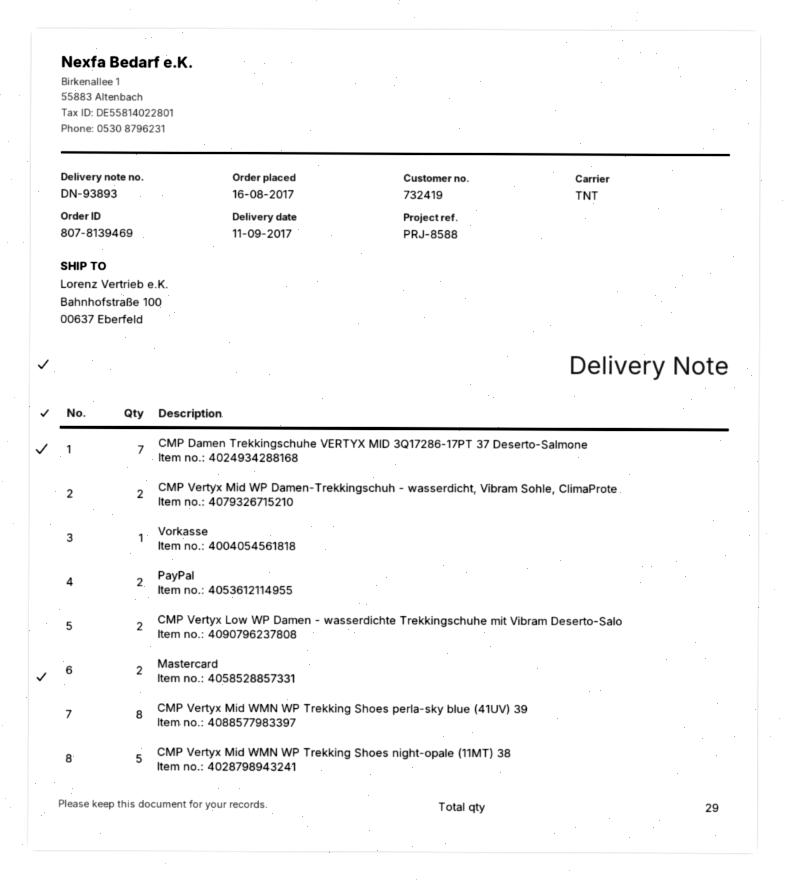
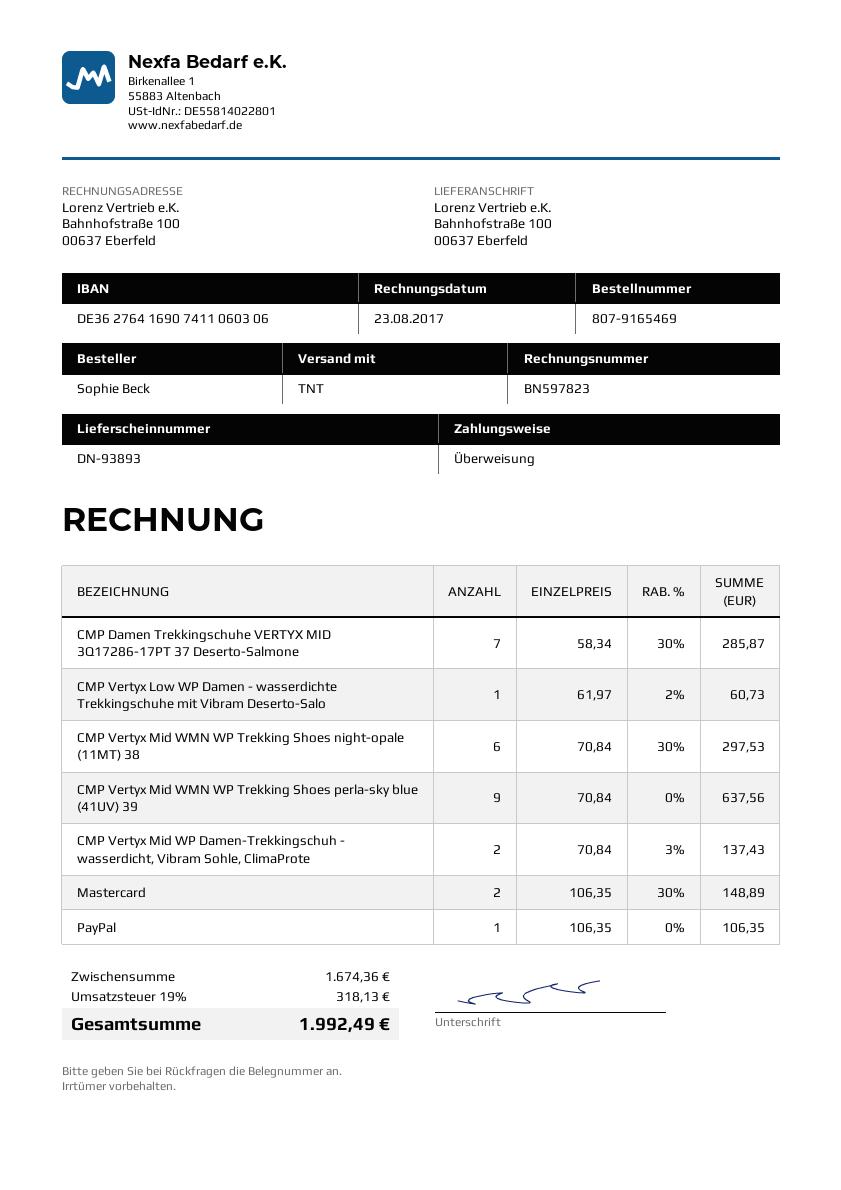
order number: 807-8139469 -> 807-9165469
Vorkasse: 1 -> none
PayPal: 2 -> 1
CMP Vertyx Low WP Damen - wasserdichte Trekkingschuhe mit Vibram Deserto-Salo: 2 -> 1
CMP Vertyx Mid WMN WP Trekking Shoes perla-sky blue (41UV) 39: 8 -> 9
CMP Vertyx Mid WMN WP Trekking Shoes night-opale (11MT) 38: 5 -> 6

